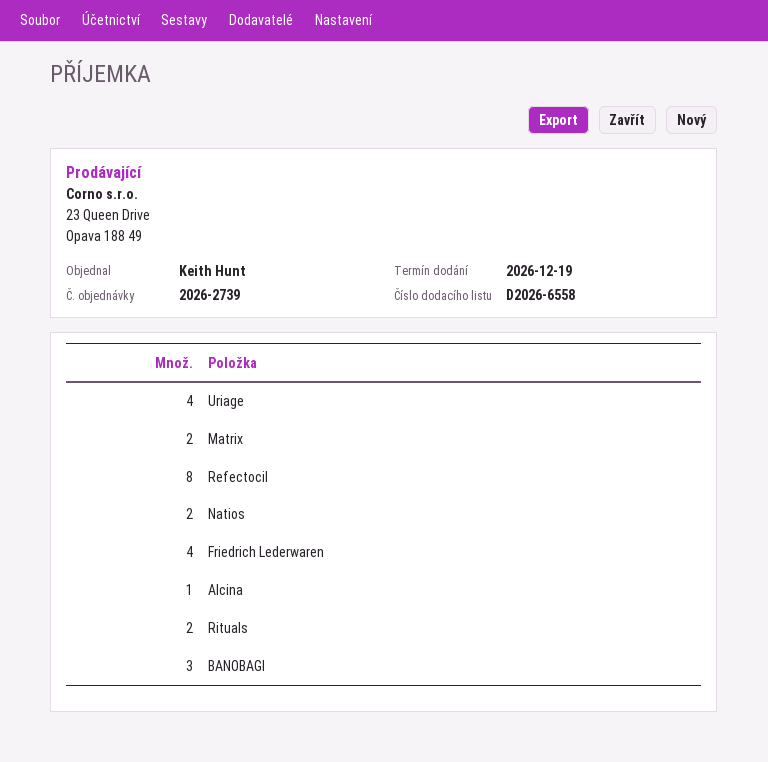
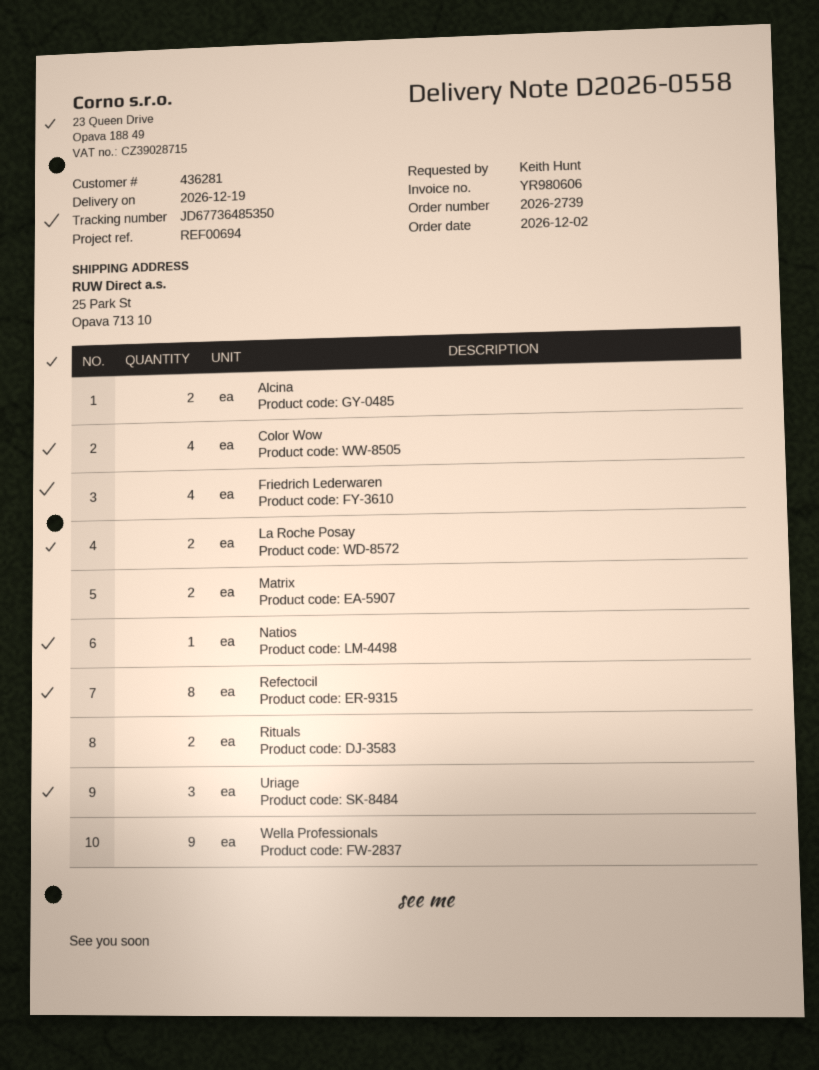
delivery note number: D2026-6558 -> D2026-0558
Uriage: 4 -> 3
Natios: 2 -> 1
Alcina: 1 -> 2
BANOBAGI: 3 -> none
Color Wow: none -> 4
La Roche Posay: none -> 2
Wella Professionals: none -> 9

